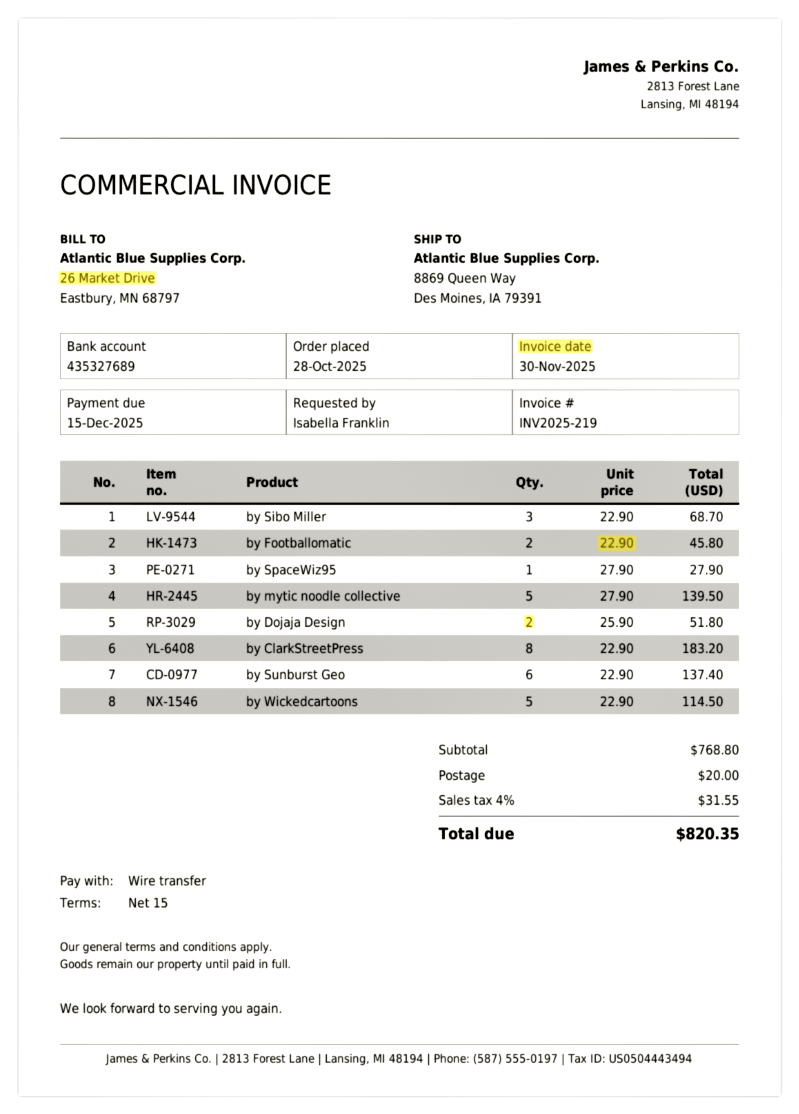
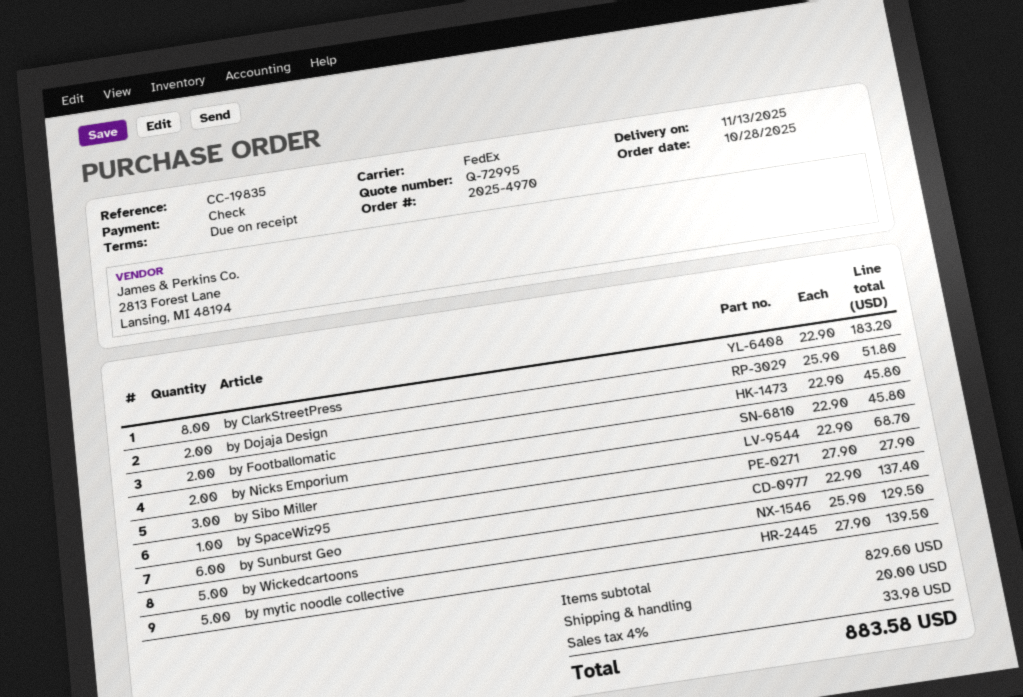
payment terms: 15 days -> on receipt
payment method: bank transfer -> cheque
by Wickedcartoons: 5 x 22.90 = 114.50 -> 5 x 25.90 = 129.50
by Nicks Emporium: none -> 2 x 22.90 = 45.80
subtotal: 768.80 -> 829.60
tax: 4% = 31.55 -> 4% = 33.98
total: 820.35 -> 883.58

